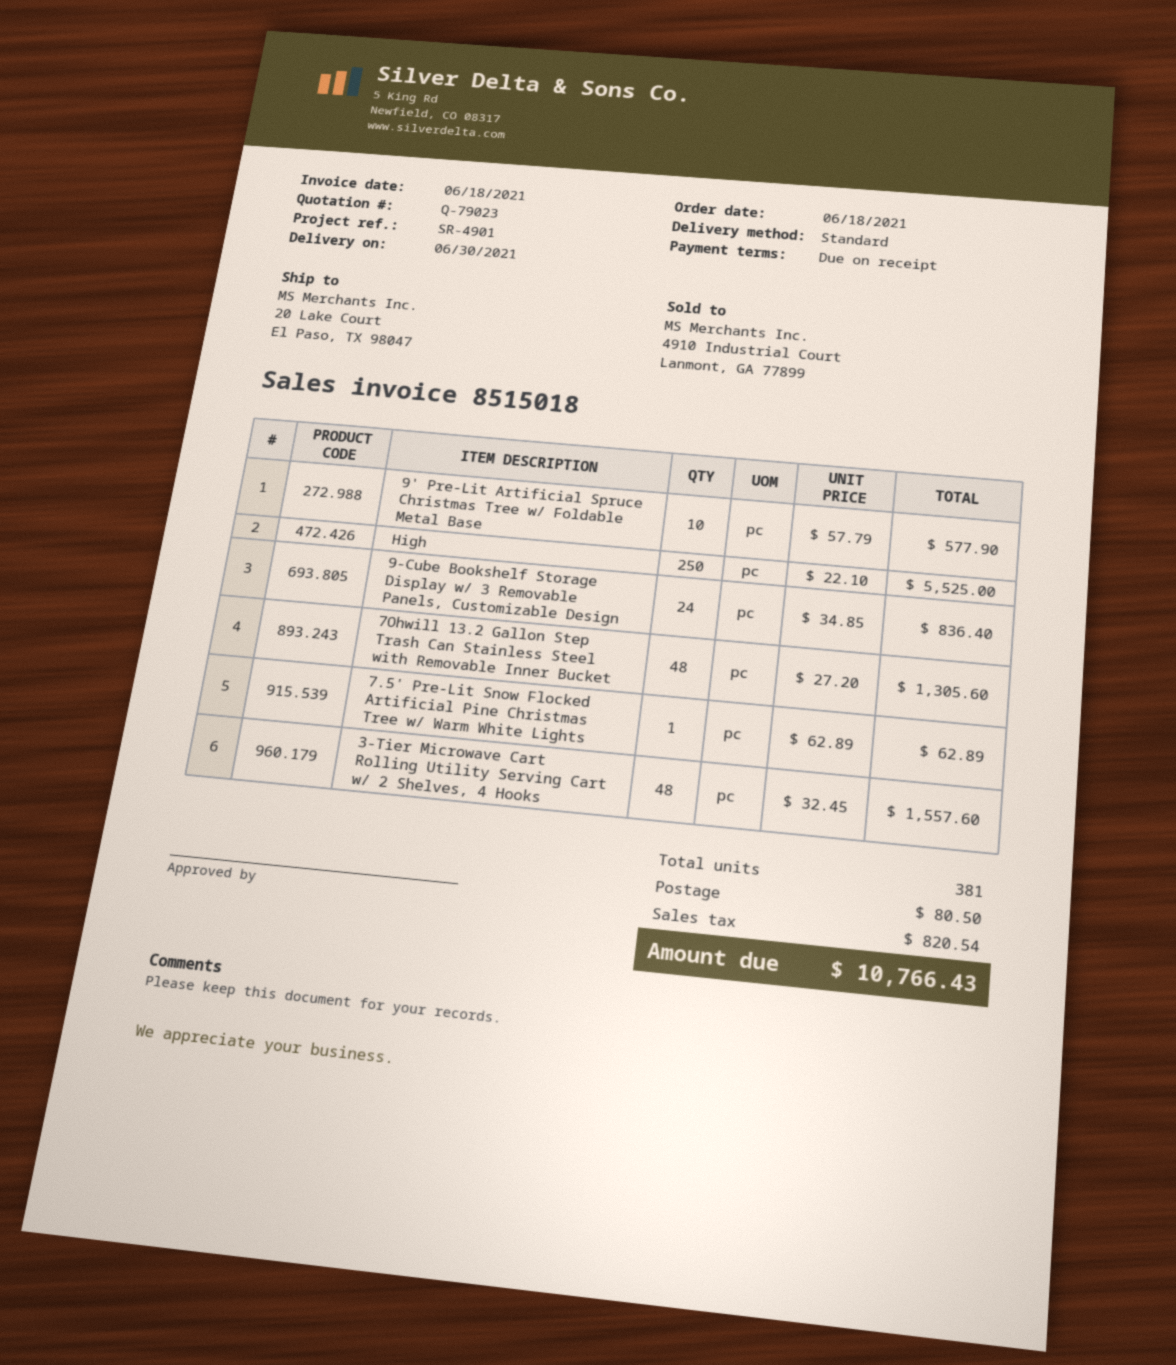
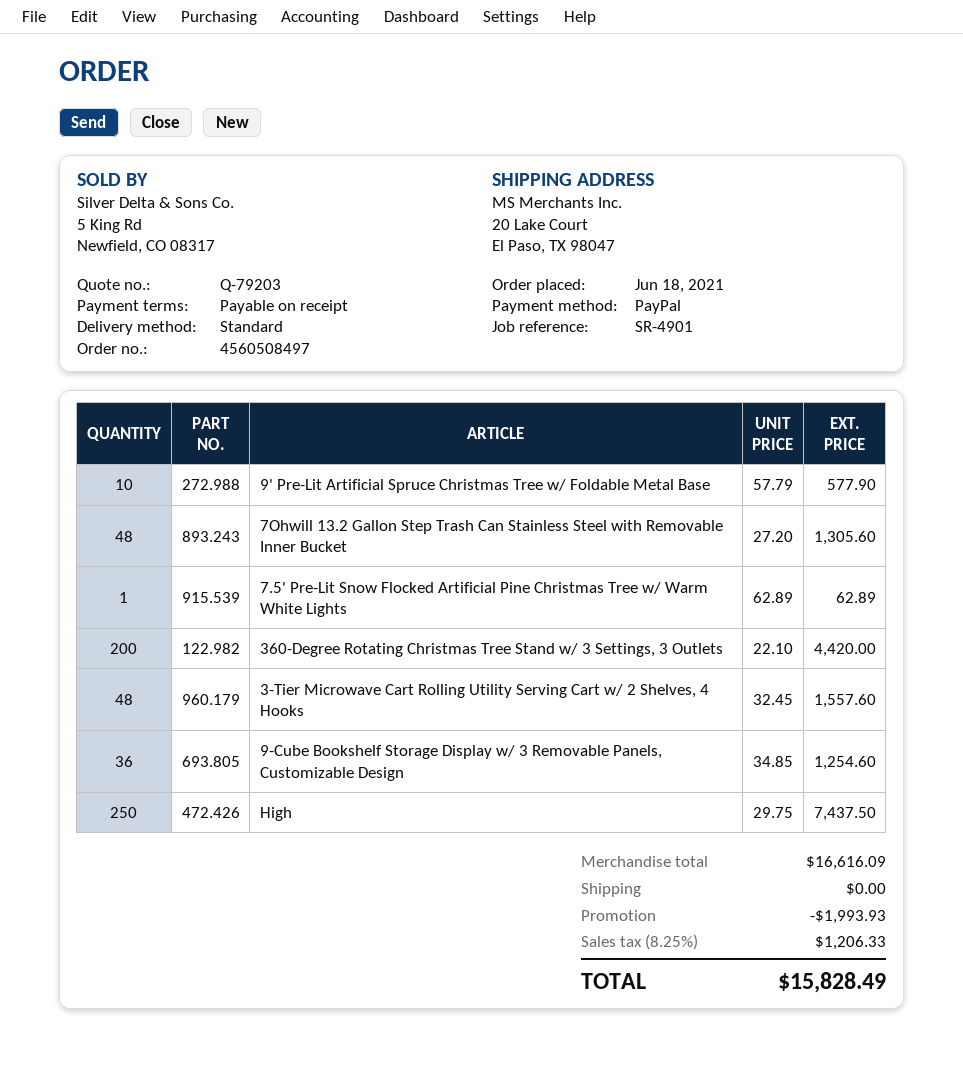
quote number: Q-79023 -> Q-79203
High: 250 x 22.10 = 5525.00 -> 250 x 29.75 = 7437.50
9-Cube Bookshelf Storage Display w/ 3 Removable Panels, Customizable Design: 24 x 34.85 = 836.40 -> 36 x 34.85 = 1254.60
360-Degree Rotating Christmas Tree Stand w/ 3 Settings, 3 Outlets: none -> 200 x 22.10 = 4420.00
discount: none -> 1993.93
shipping: 80.50 -> 0.00
tax: 820.54 -> 1206.33
total: 10766.43 -> 15828.49

